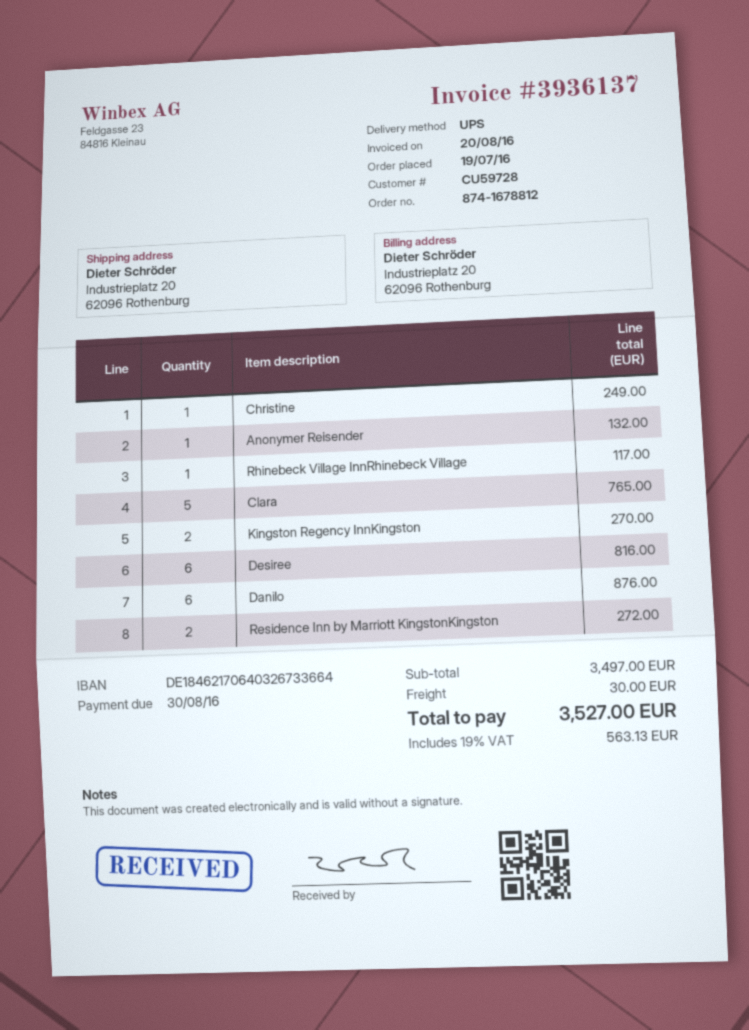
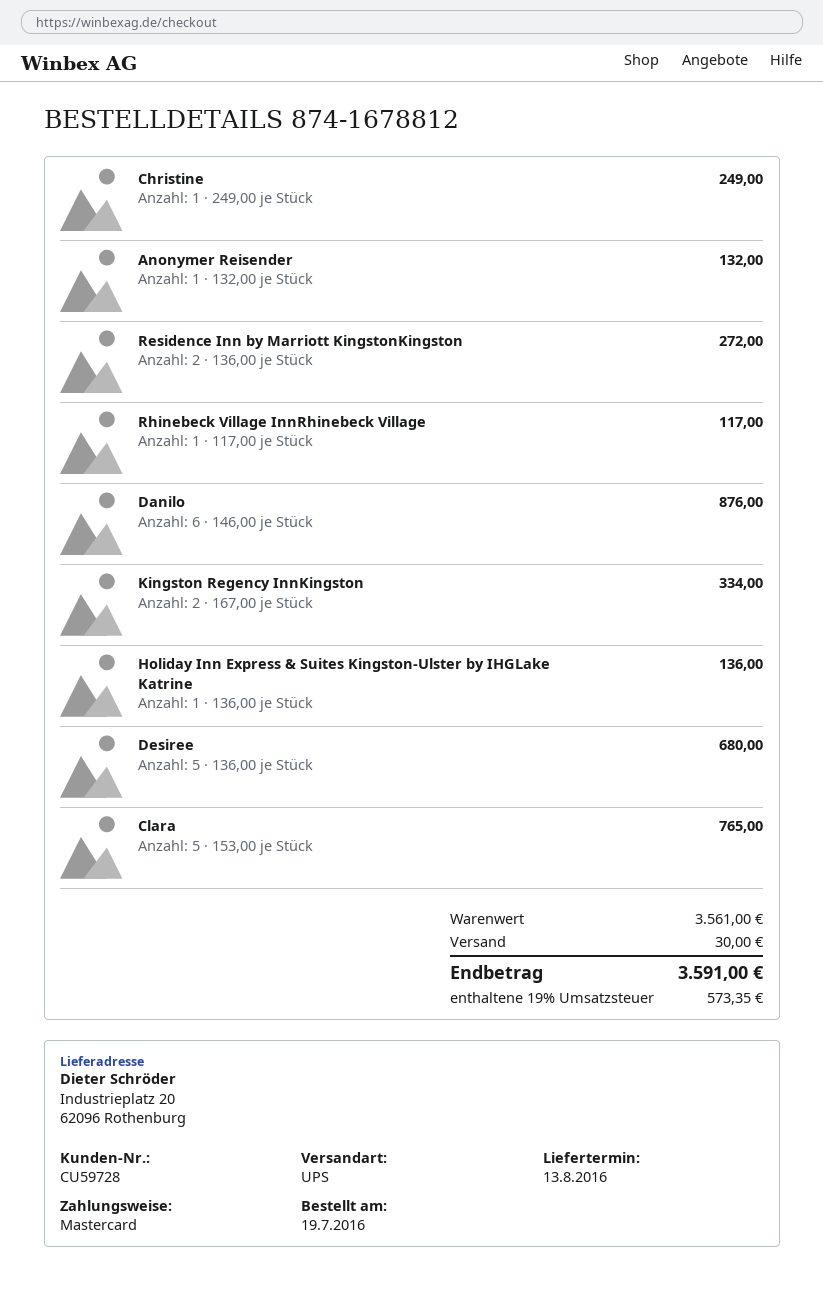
Kingston Regency InnKingston: 2 for 270.00 -> 2 for 334.00
Desiree: 6 for 816.00 -> 5 for 680.00
Holiday Inn Express & Suites Kingston-Ulster by IHGLake Katrine: none -> 1 for 136.00
subtotal: 3497.00 -> 3561.00
tax: 19% = 563.13 -> 19% = 573.35
total: 3527.00 -> 3591.00

